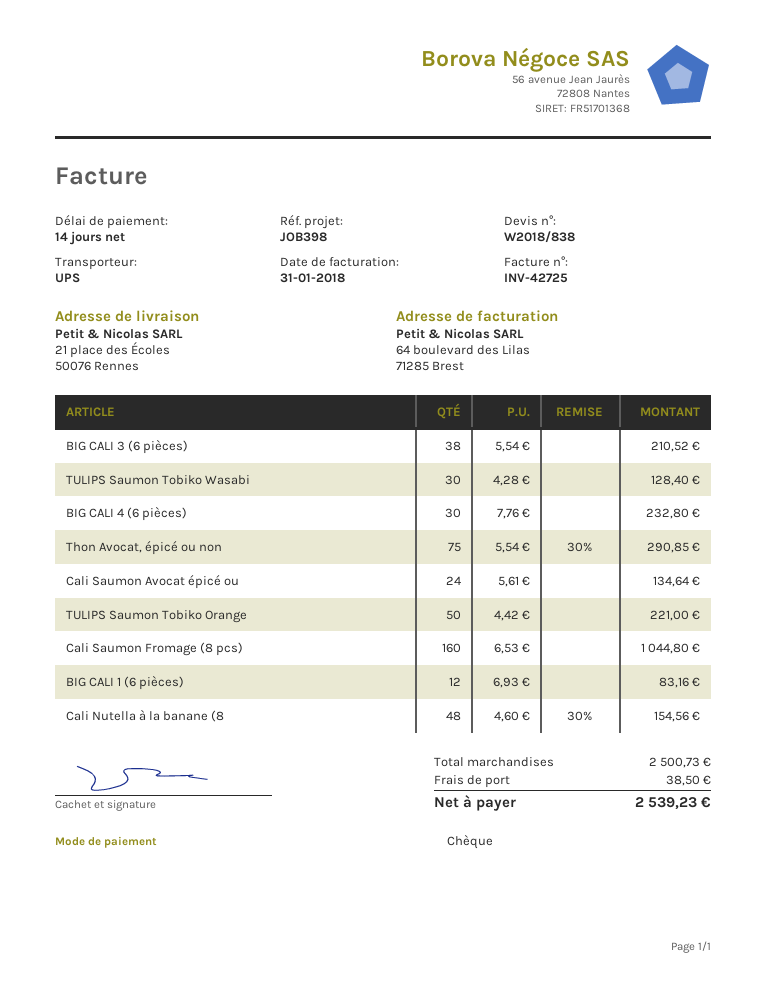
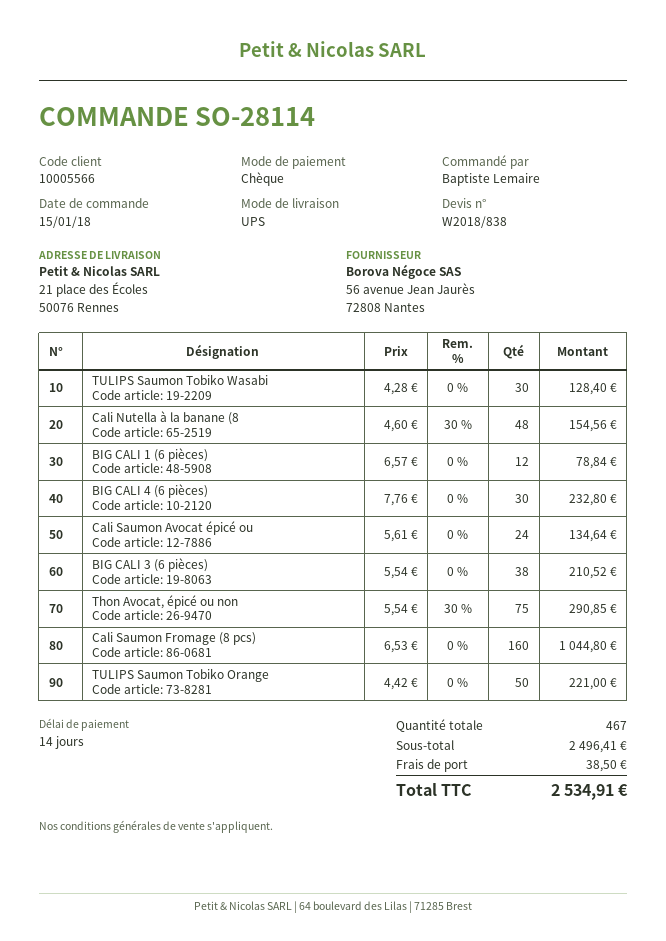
BIG CALI 1 (6 pièces): 12 x 6.93 = 83.16 -> 12 x 6.57 = 78.84
subtotal: 2500.73 -> 2496.41
total: 2539.23 -> 2534.91

